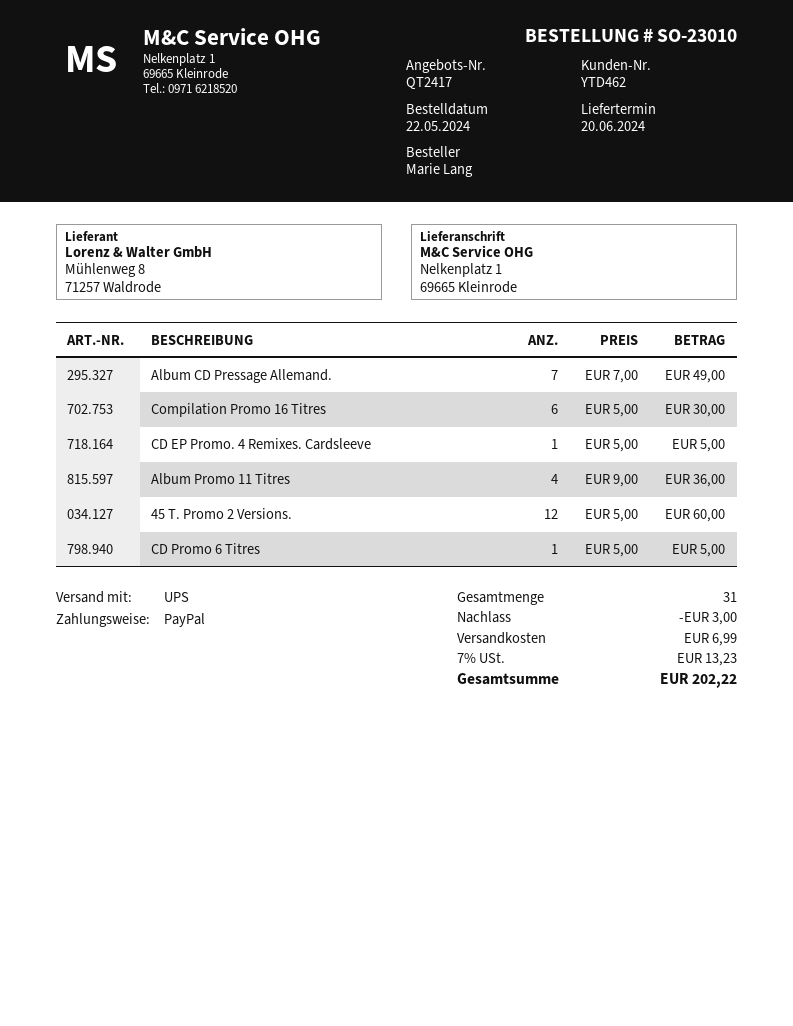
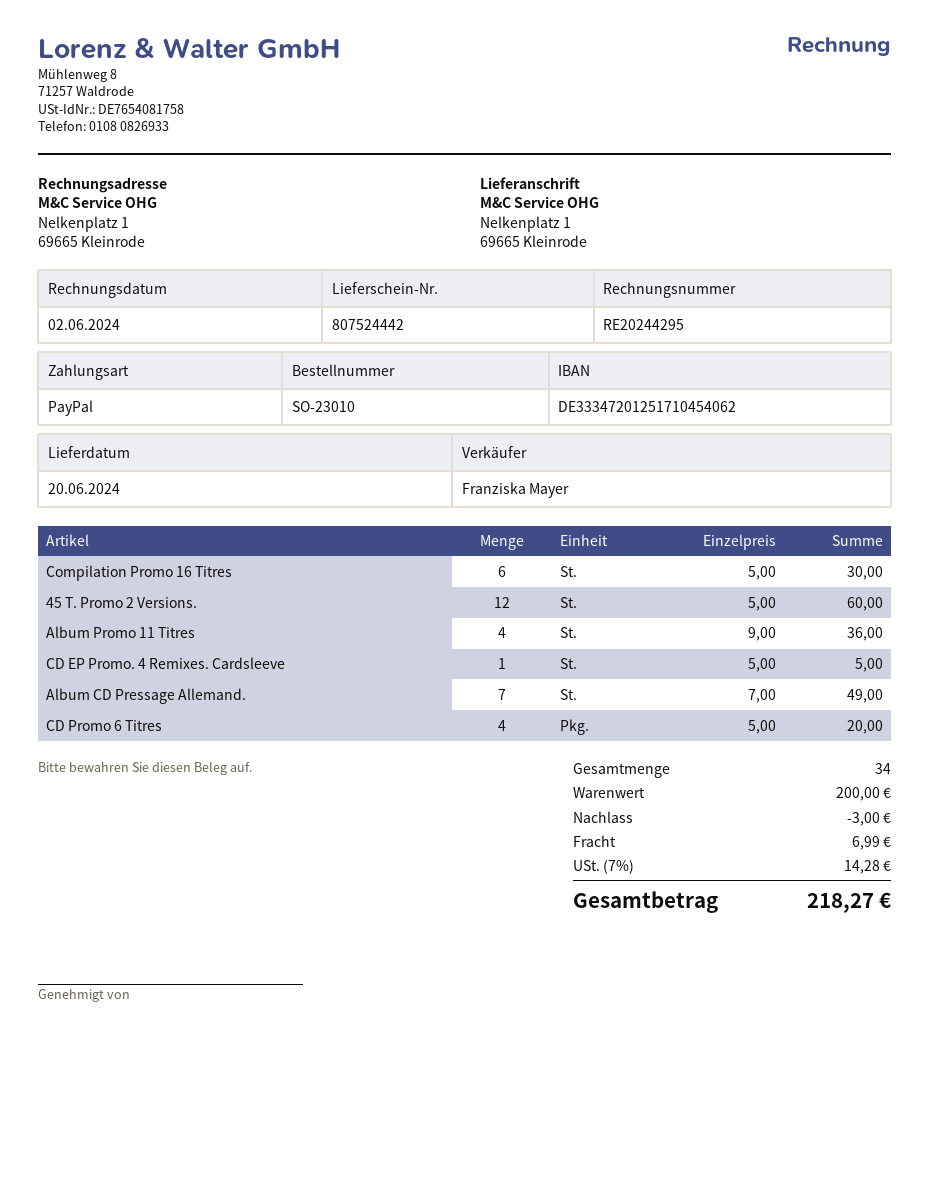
CD Promo 6 Titres: 1 x 5.00 = 5.00 -> 4 x 5.00 = 20.00
total quantity: 31 -> 34
tax: 7% = 13.23 -> 7% = 14.28
total: 202.22 -> 218.27

